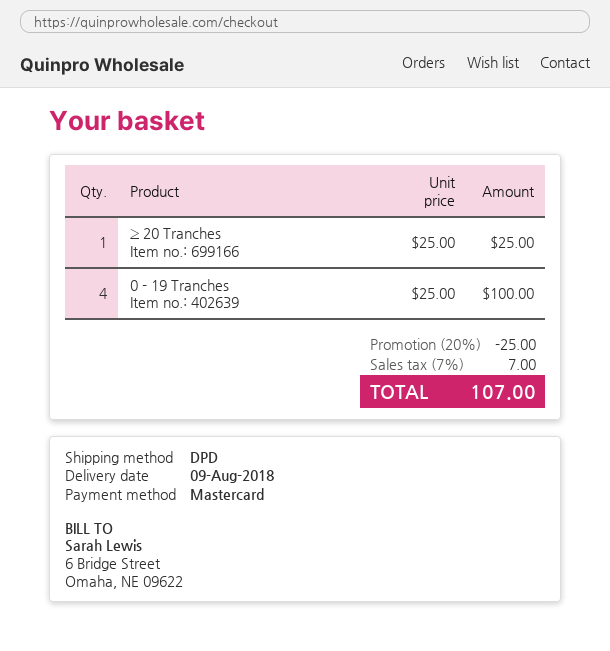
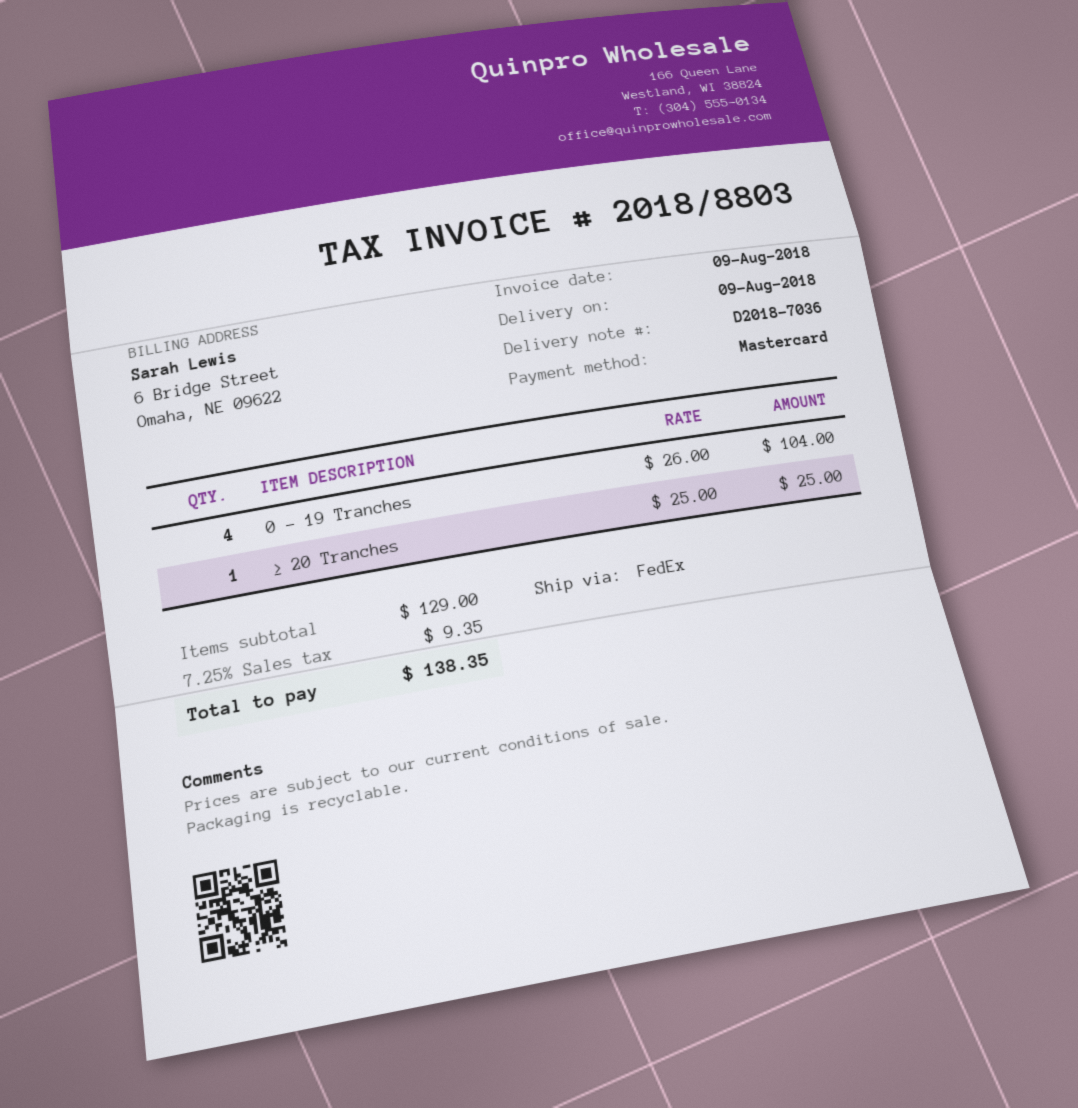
shipping method: DPD -> FedEx
0 - 19 Tranches: 4 x 25.00 = 100.00 -> 4 x 26.00 = 104.00
discount: 20% = 25.00 -> none
tax: 7% = 7.00 -> 7.25% = 9.35
total: 107.00 -> 138.35

